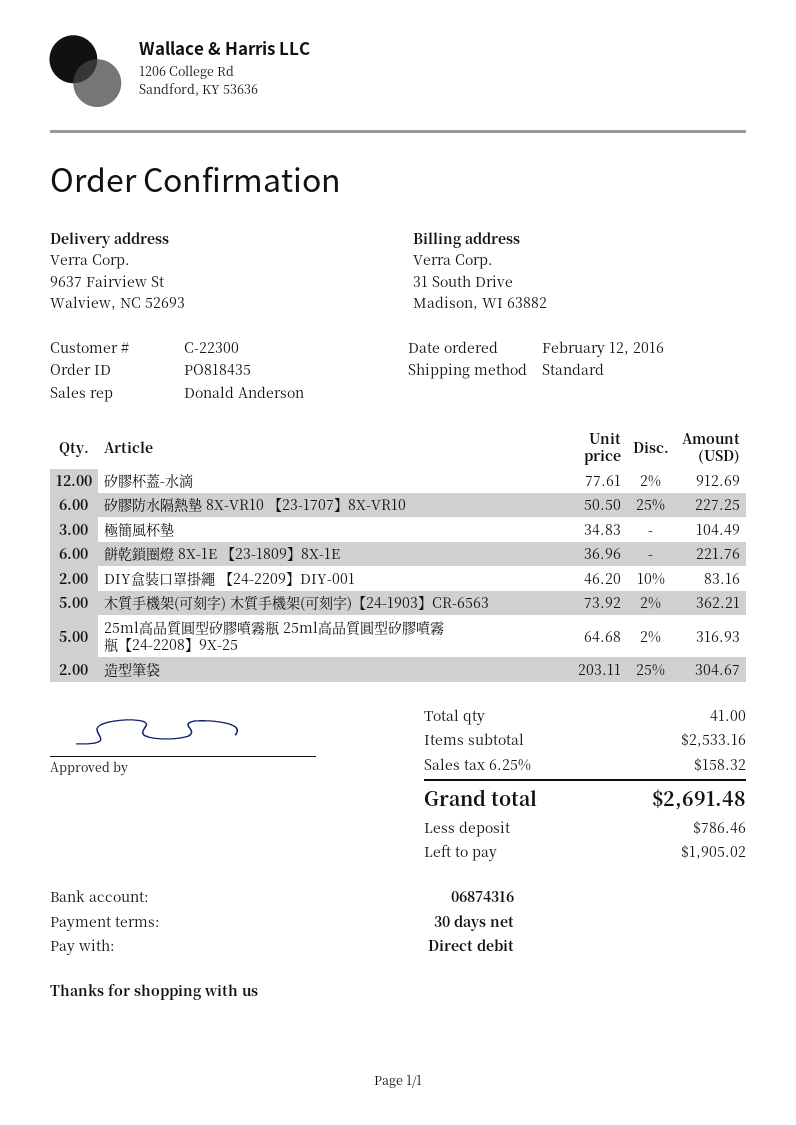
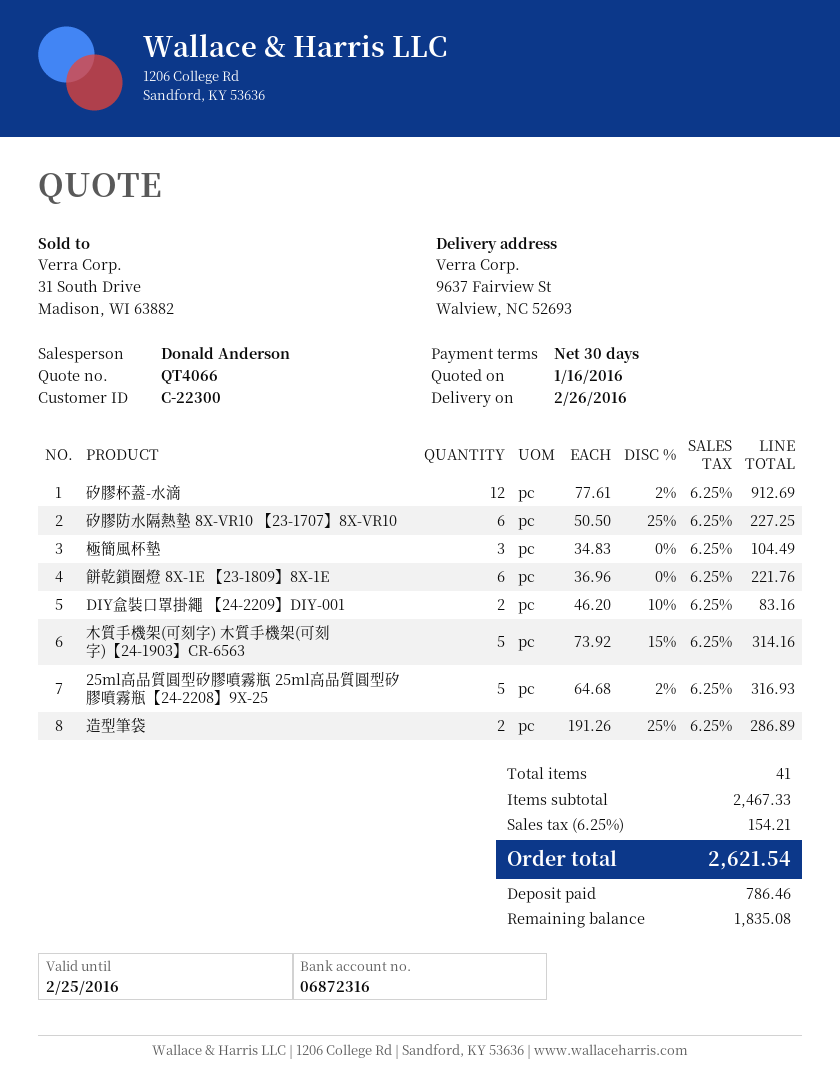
bank account: 06874316 -> 06872316
木質手機架(可刻字) 木質手機架(可刻字)【24-1903】CR-6563: 5 x 73.92 - 2% = 362.21 -> 5 x 73.92 - 15% = 314.16
造型筆袋: 2 x 203.11 - 25% = 304.67 -> 2 x 191.26 - 25% = 286.89
subtotal: 2533.16 -> 2467.33
tax: 6.25% = 158.32 -> 6.25% = 154.21
total: 2691.48 -> 2621.54
balance: 1905.02 -> 1835.08

